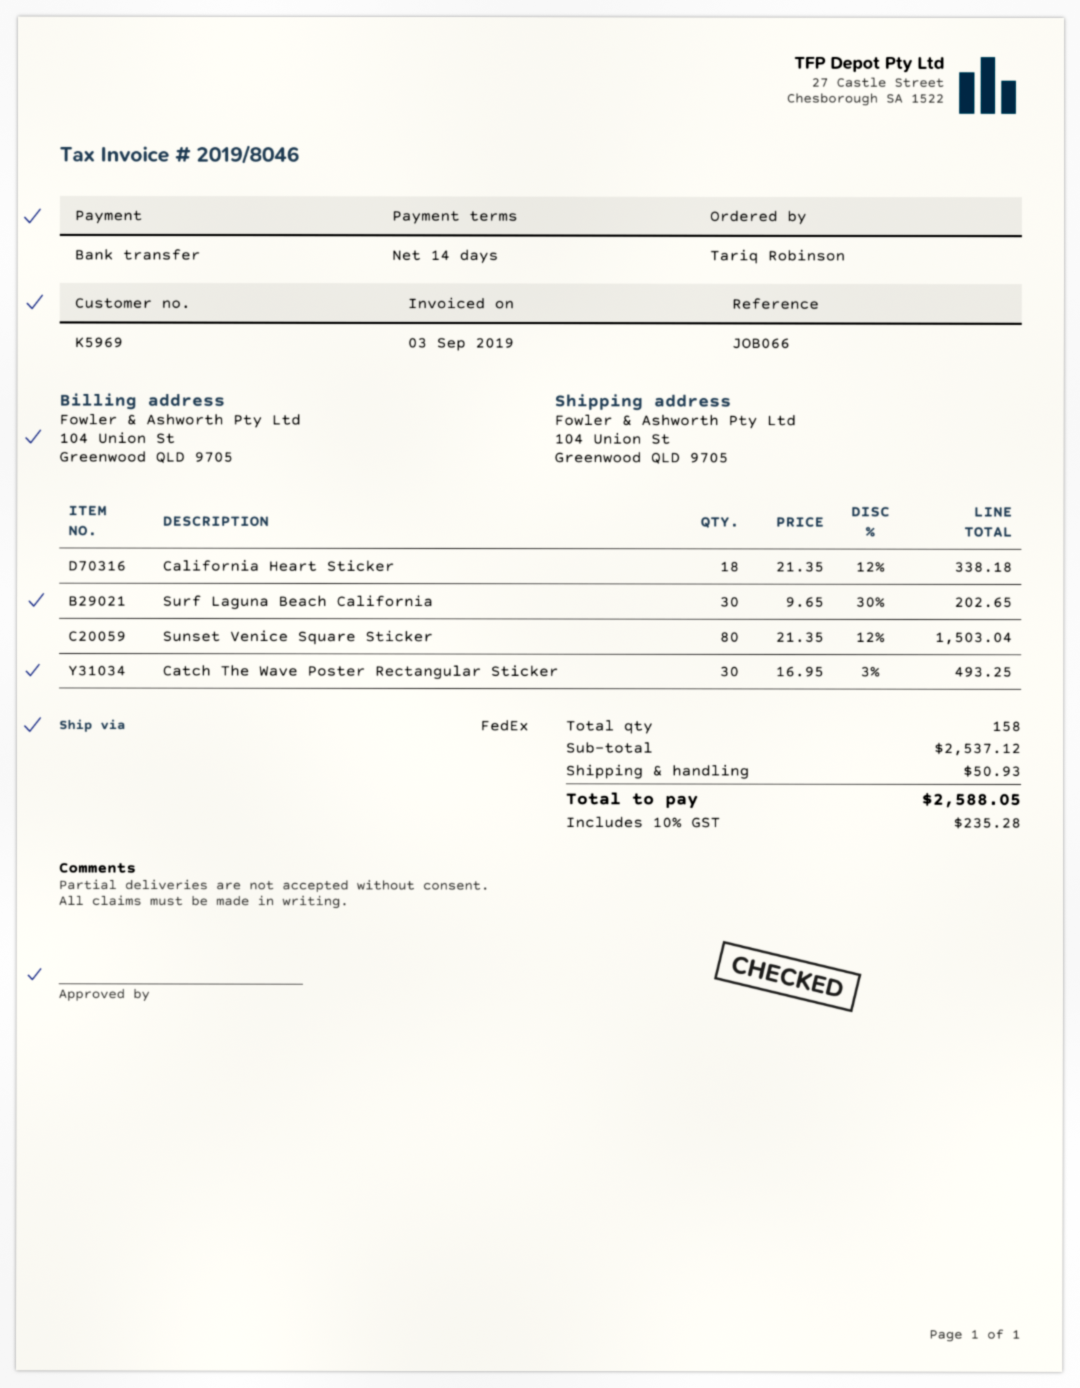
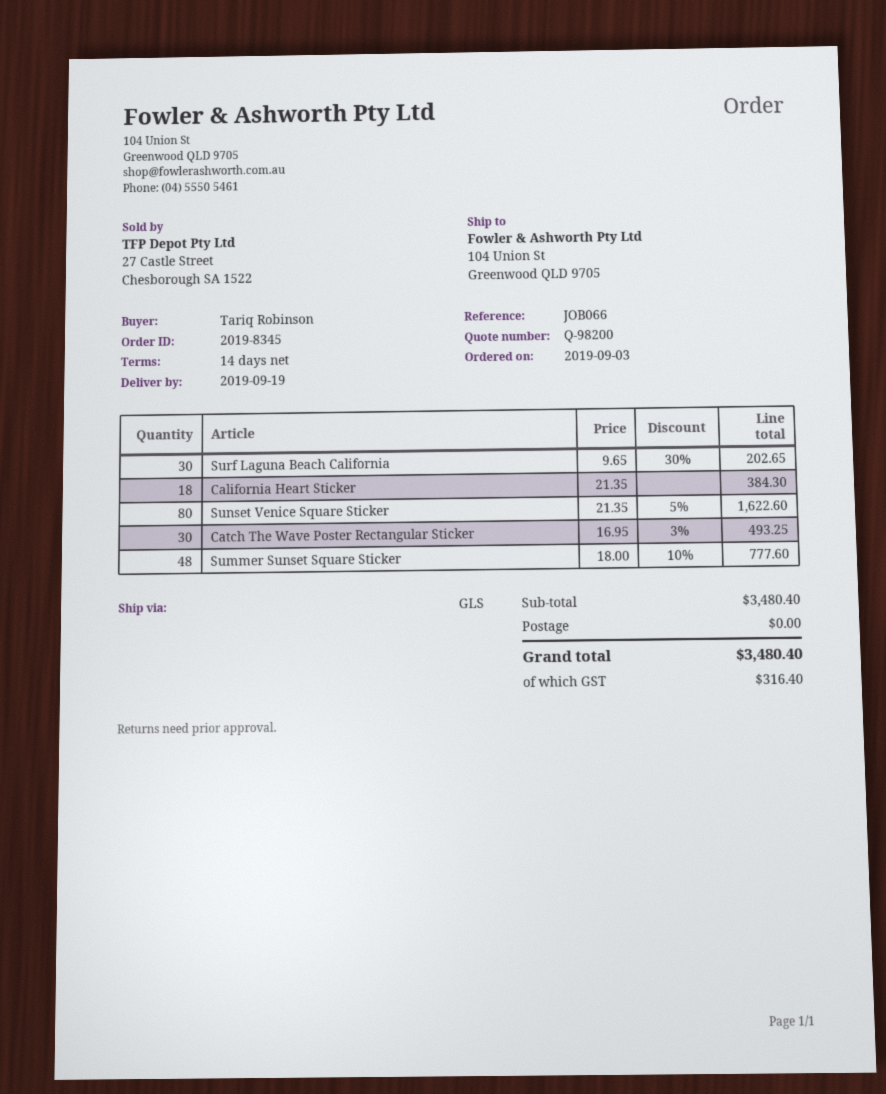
shipping method: FedEx -> GLS
California Heart Sticker: 18 x 21.35 - 12% = 338.18 -> 18 x 21.35 = 384.30
Sunset Venice Square Sticker: 80 x 21.35 - 12% = 1503.04 -> 80 x 21.35 - 5% = 1622.60
Summer Sunset Square Sticker: none -> 48 x 18.00 - 10% = 777.60
subtotal: 2537.12 -> 3480.40
shipping: 50.93 -> 0.00
tax: 235.28 -> 316.40
total: 2588.05 -> 3480.40

